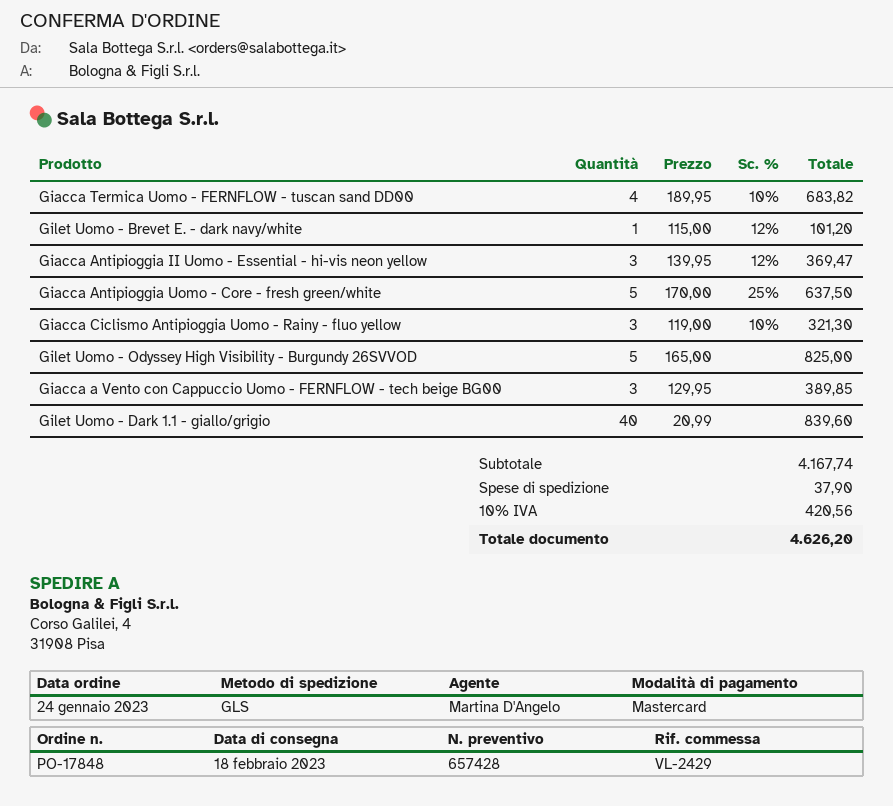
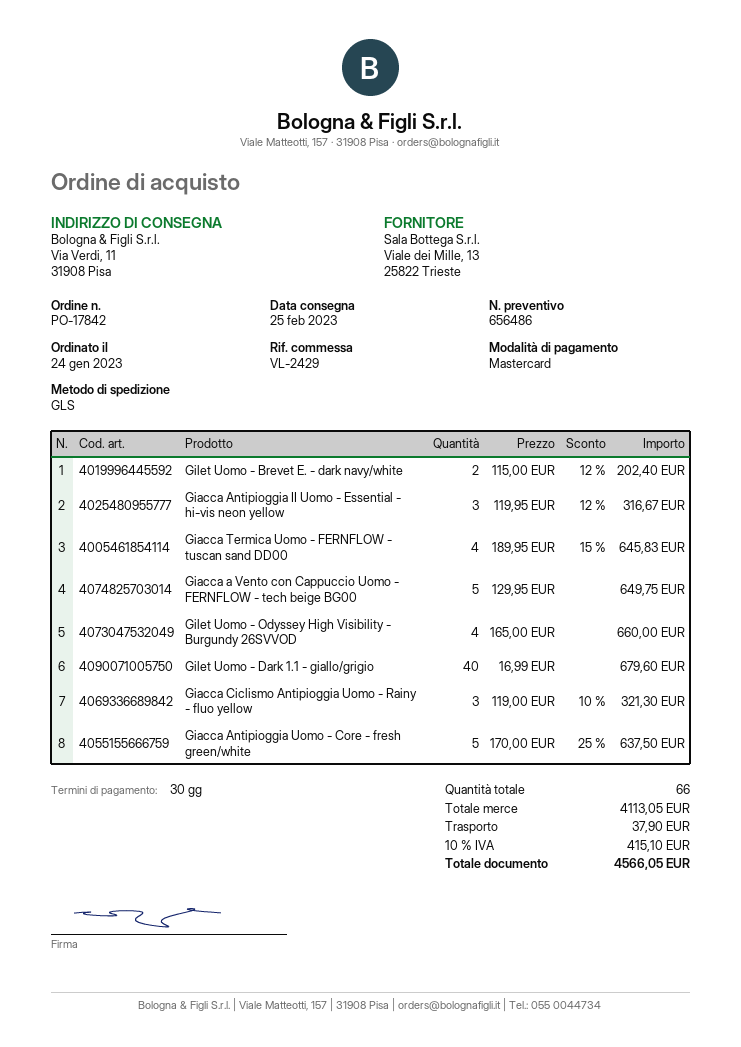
quote number: 657428 -> 656486
order number: PO-17848 -> PO-17842
delivery date: 2023-02-18 -> 2023-02-25
ship to: Corso Galilei, 4, 31908 Pisa -> Via Verdi, 11, 31908 Pisa
Giacca Termica Uomo - FERNFLOW - tuscan sand DD00: 4 x 189.95 - 10% = 683.82 -> 4 x 189.95 - 15% = 645.83
Gilet Uomo - Brevet E. - dark navy/white: 1 x 115.00 - 12% = 101.20 -> 2 x 115.00 - 12% = 202.40
Giacca Antipioggia II Uomo - Essential - hi-vis neon yellow: 3 x 139.95 - 12% = 369.47 -> 3 x 119.95 - 12% = 316.67
Gilet Uomo - Odyssey High Visibility - Burgundy 26SVVOD: 5 x 165.00 = 825.00 -> 4 x 165.00 = 660.00
Giacca a Vento con Cappuccio Uomo - FERNFLOW - tech beige BG00: 3 x 129.95 = 389.85 -> 5 x 129.95 = 649.75
Gilet Uomo - Dark 1.1 - giallo/grigio: 40 x 20.99 = 839.60 -> 40 x 16.99 = 679.60
subtotal: 4167.74 -> 4113.05
tax: 10% = 420.56 -> 10% = 415.10
total: 4626.20 -> 4566.05

